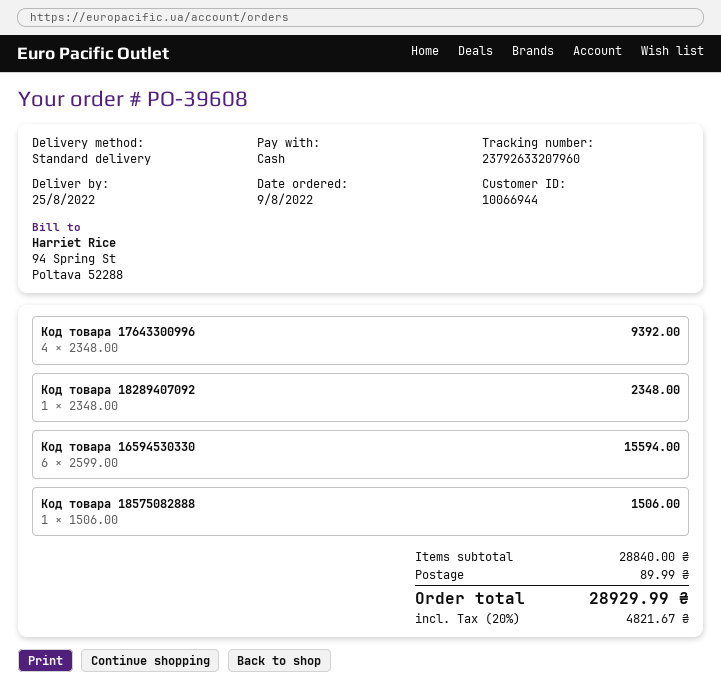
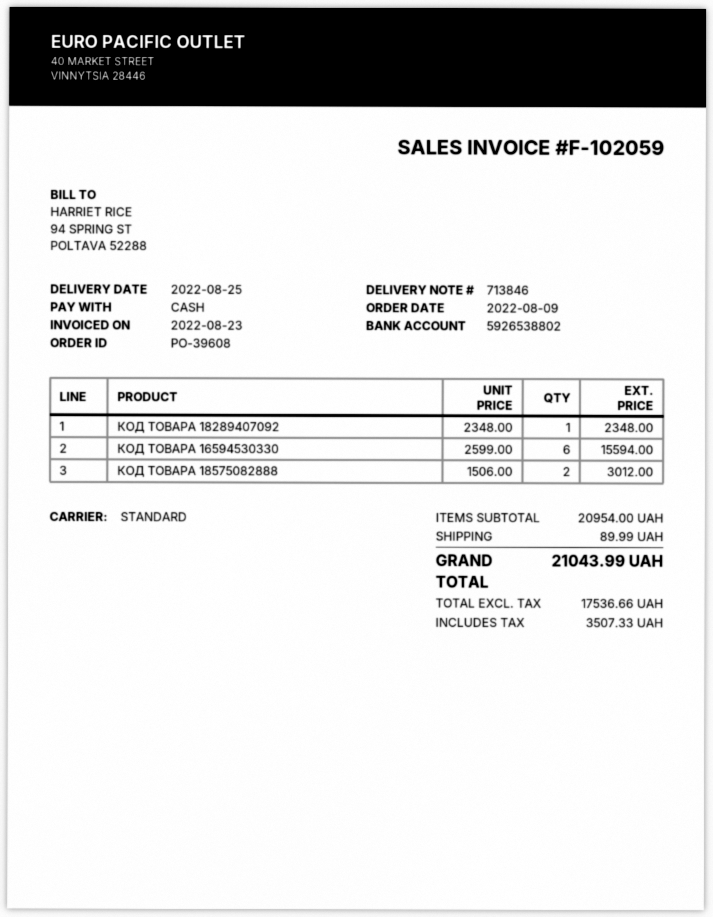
Код товара 17643300996: 4 x 2348.00 = 9392.00 -> none
Код товара 18575082888: 1 x 1506.00 = 1506.00 -> 2 x 1506.00 = 3012.00
subtotal: 28840.00 -> 20954.00
tax: 4821.67 -> 3507.33
total: 28929.99 -> 21043.99

